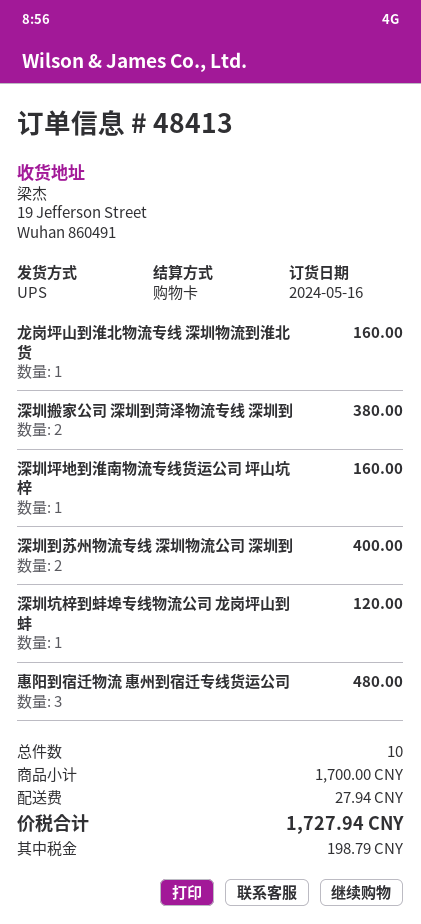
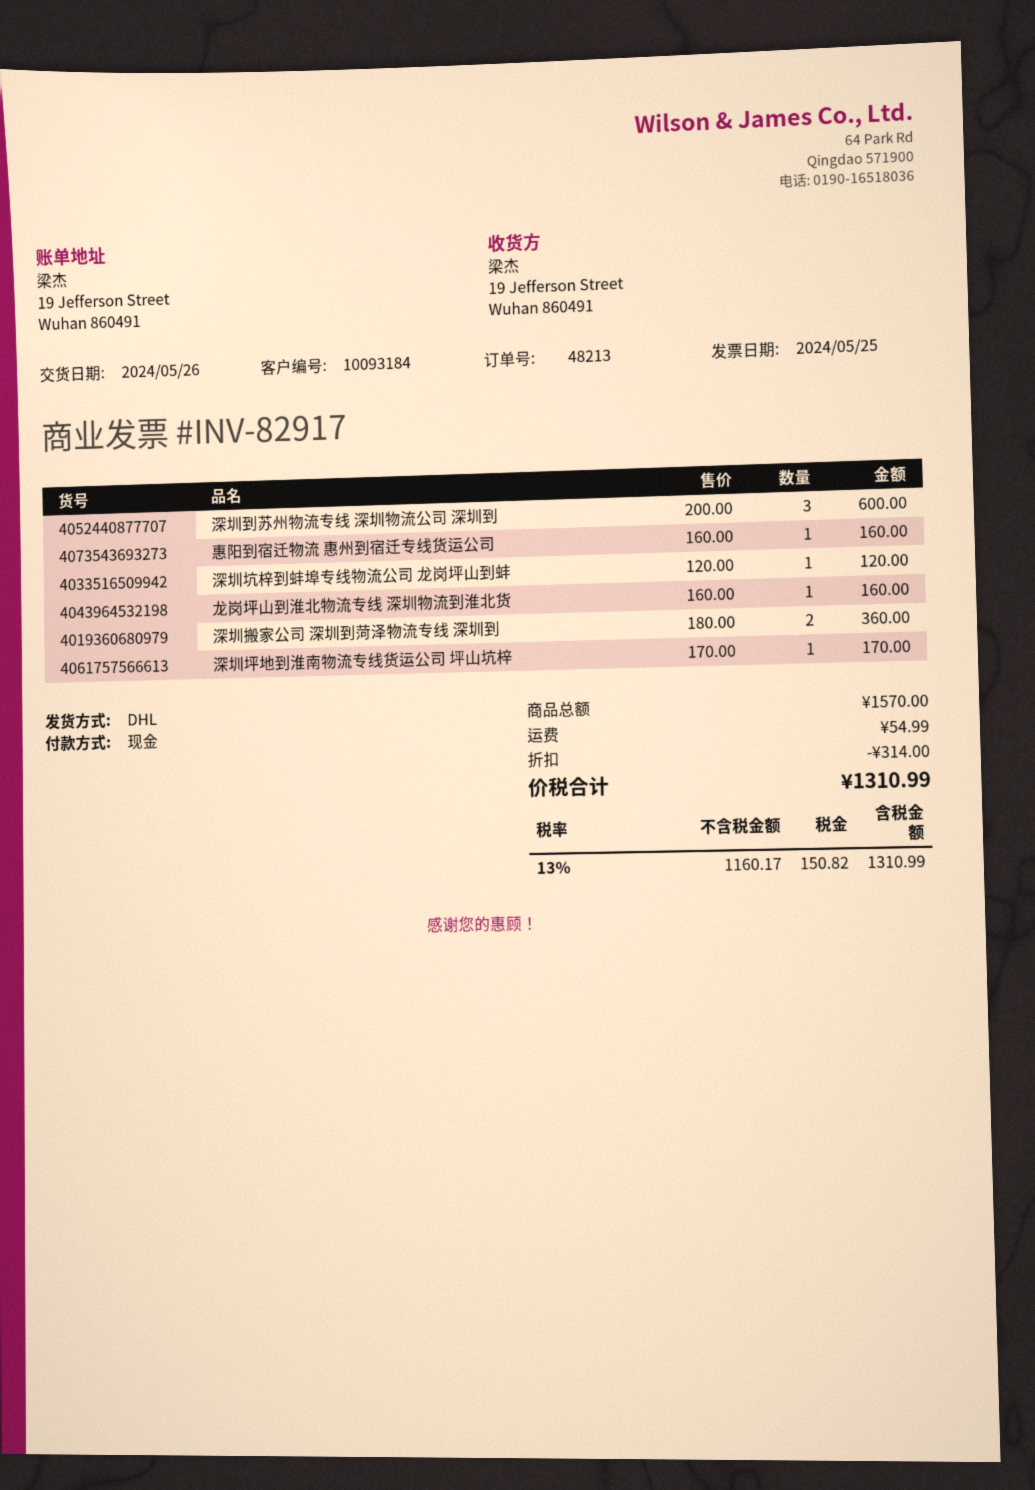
order number: 48413 -> 48213
payment method: gift card -> cash
shipping method: UPS -> DHL
深圳搬家公司 深圳到菏泽物流专线 深圳到: 2 for 380.00 -> 2 for 360.00
深圳坪地到淮南物流专线货运公司 坪山坑梓: 1 for 160.00 -> 1 for 170.00
深圳到苏州物流专线 深圳物流公司 深圳到: 2 for 400.00 -> 3 for 600.00
惠阳到宿迁物流 惠州到宿迁专线货运公司: 3 for 480.00 -> 1 for 160.00
subtotal: 1700.00 -> 1570.00
discount: none -> 314.00
shipping: 27.94 -> 54.99
tax: 198.79 -> 150.82
total: 1727.94 -> 1310.99

